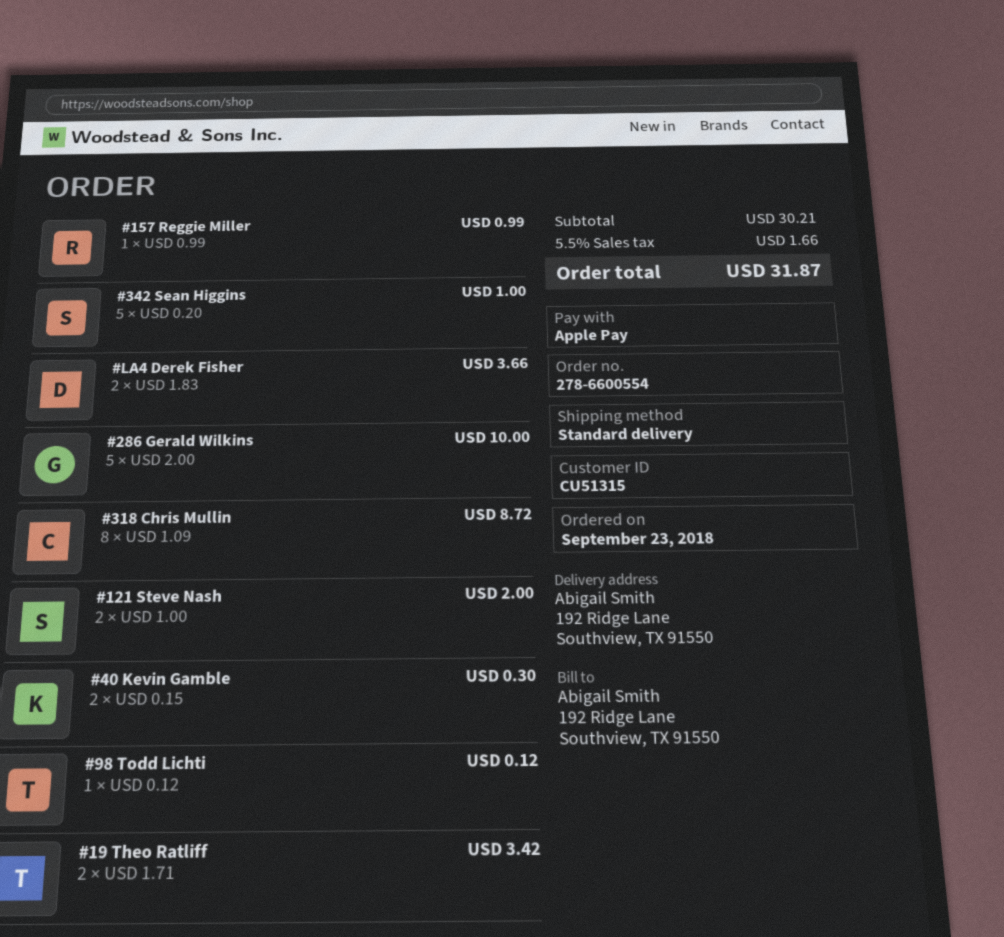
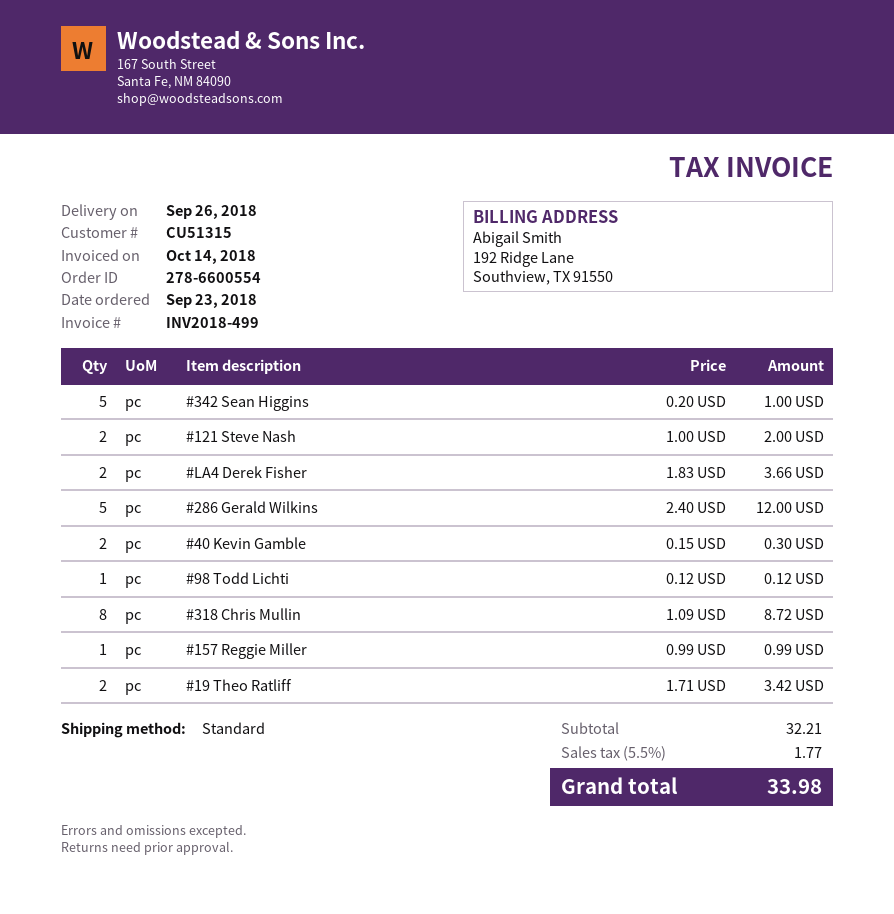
#286 Gerald Wilkins: 5 x 2.00 = 10.00 -> 5 x 2.40 = 12.00
subtotal: 30.21 -> 32.21
tax: 5.5% = 1.66 -> 5.5% = 1.77
total: 31.87 -> 33.98

